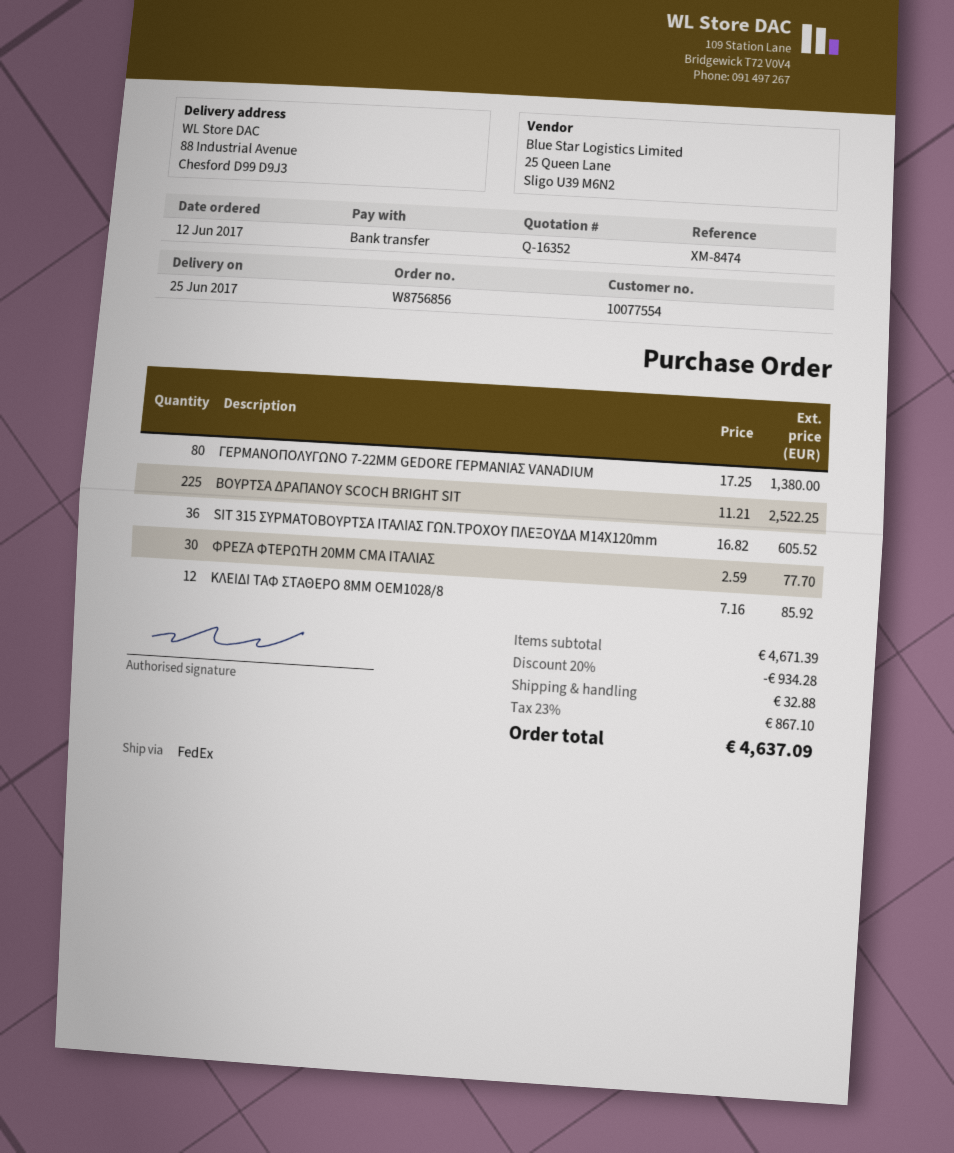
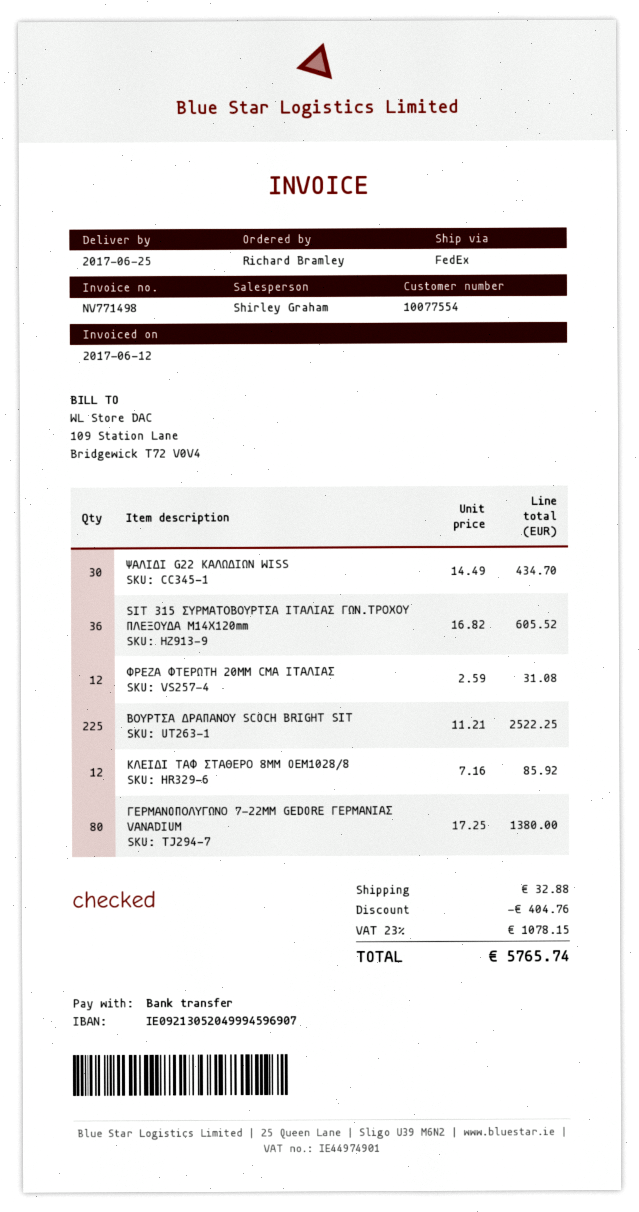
ΦΡΕΖΑ ΦΤΕΡΩΤΗ 20ΜΜ CMA ΙΤΑΛΙΑΣ: 30 x 2.59 = 77.70 -> 12 x 2.59 = 31.08
ΨΑΛΙΔΙ G22 ΚΑΛΩΔΙΩΝ WISS: none -> 30 x 14.49 = 434.70
discount: 934.28 -> 404.76
tax: 23% = 867.10 -> 23% = 1078.15
total: 4637.09 -> 5765.74

